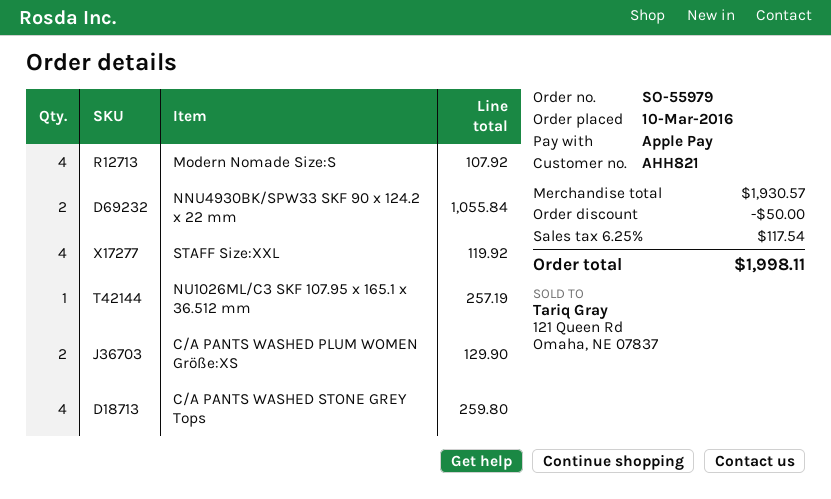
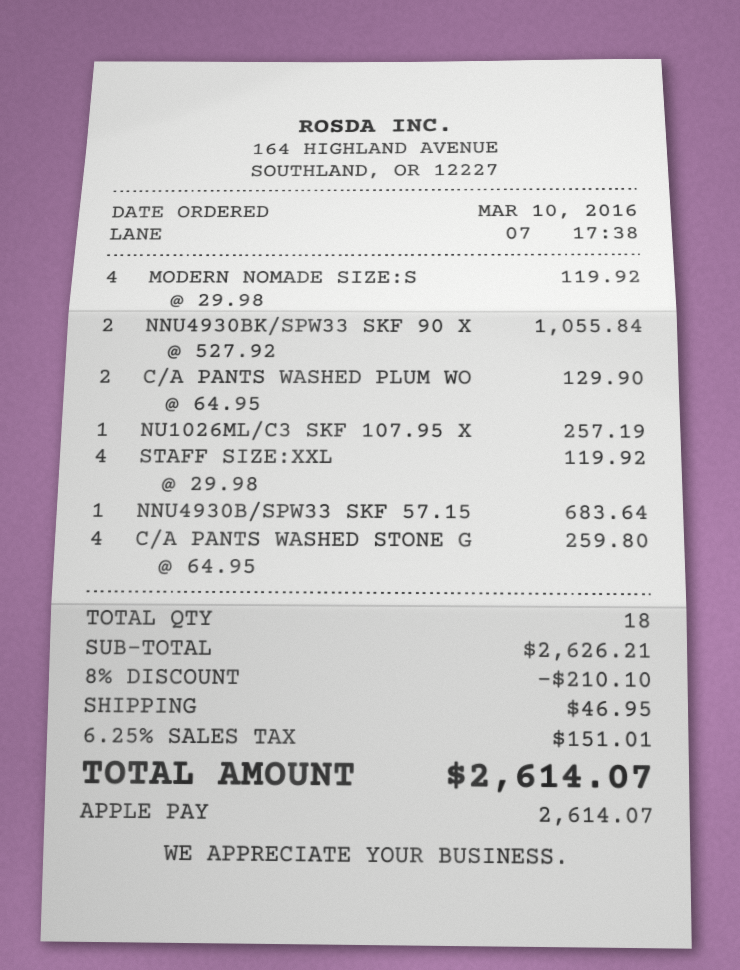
Modern Nomade Size:S: 4 for 107.92 -> 4 for 119.92
NNU4930B/SPW33 SKF 57.15: none -> 1 for 683.64
subtotal: 1930.57 -> 2626.21
discount: 50.00 -> 210.10
shipping: none -> 46.95
tax: 6.25% = 117.54 -> 6.25% = 151.01
total: 1998.11 -> 2614.07

